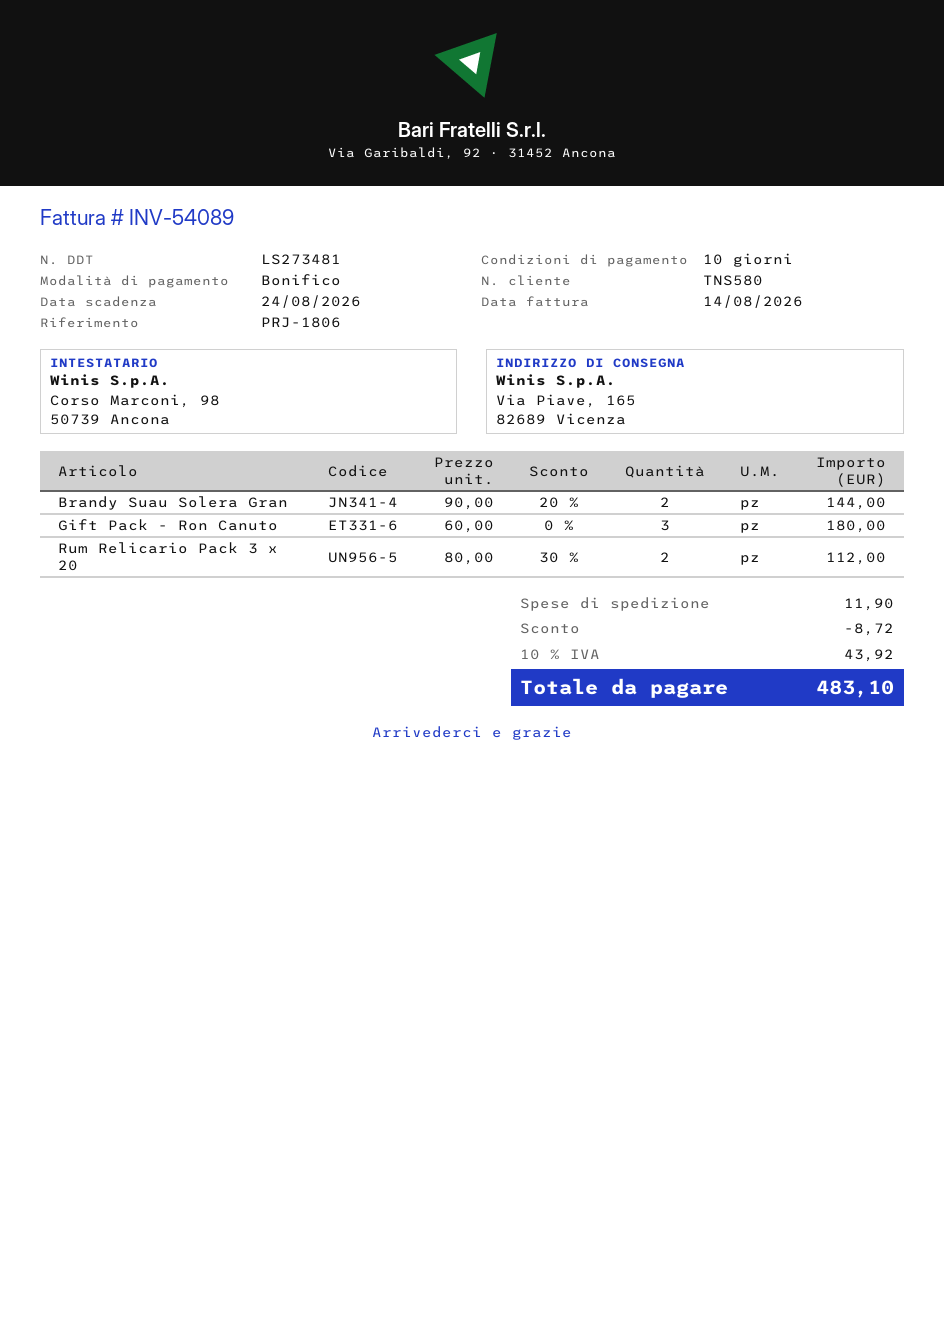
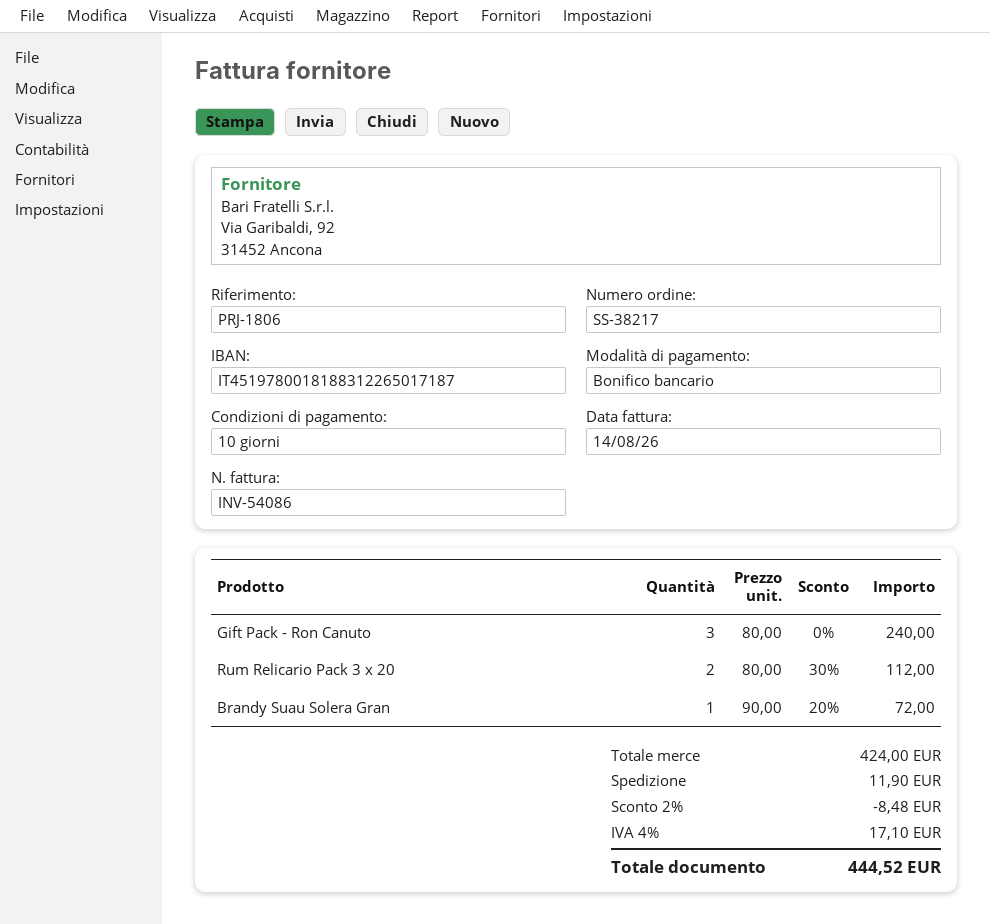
invoice number: INV-54089 -> INV-54086
Brandy Suau Solera Gran: 2 x 90.00 - 20% = 144.00 -> 1 x 90.00 - 20% = 72.00
Gift Pack - Ron Canuto: 3 x 60.00 = 180.00 -> 3 x 80.00 = 240.00
discount: 8.72 -> 8.48
tax: 10% = 43.92 -> 4% = 17.10
total: 483.10 -> 444.52

